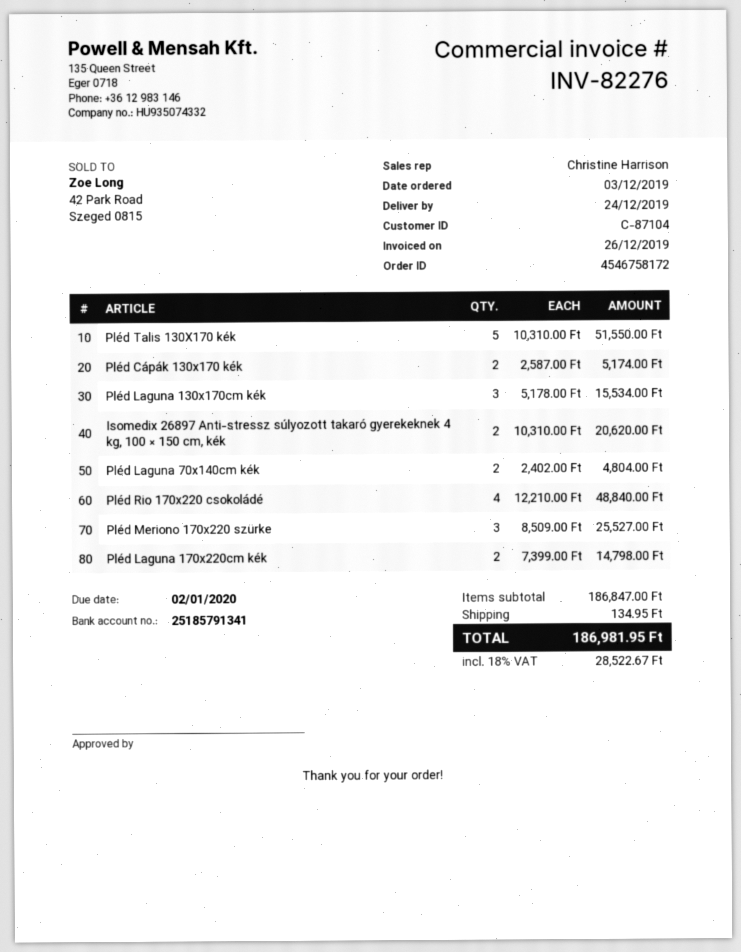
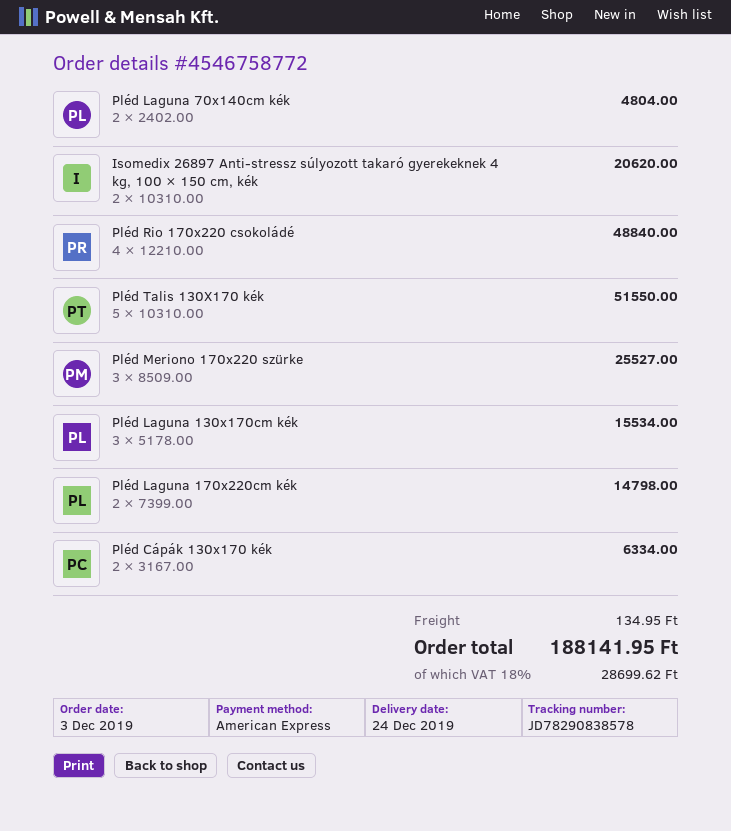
order number: 4546758172 -> 4546758772
Pléd Cápák 130x170 kék: 2 x 2587.00 = 5174.00 -> 2 x 3167.00 = 6334.00
tax: 18% = 28522.67 -> 18% = 28699.62
total: 186981.95 -> 188141.95

